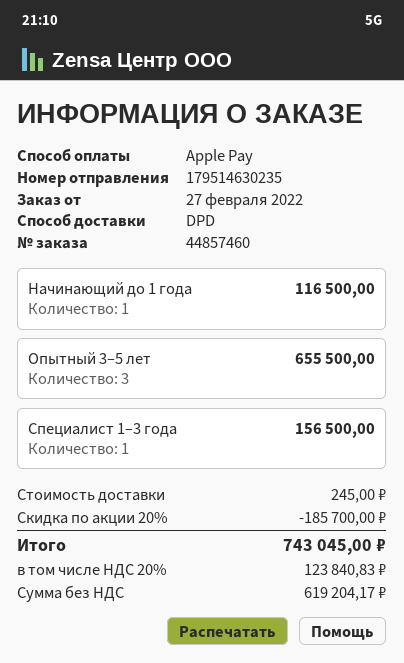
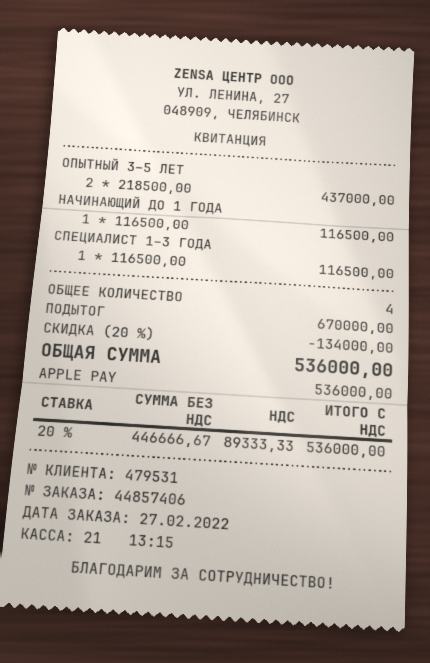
order number: 44857460 -> 44857406
Опытный 3–5 лет: 3 for 655500.00 -> 2 for 437000.00
Специалист 1–3 года: 1 for 156500.00 -> 1 for 116500.00
discount: 20% = 185700.00 -> 20% = 134000.00
shipping: 245.00 -> none
net: 619204.17 -> 446666.67
tax: 20% = 123840.83 -> 20% = 89333.33
total: 743045.00 -> 536000.00

